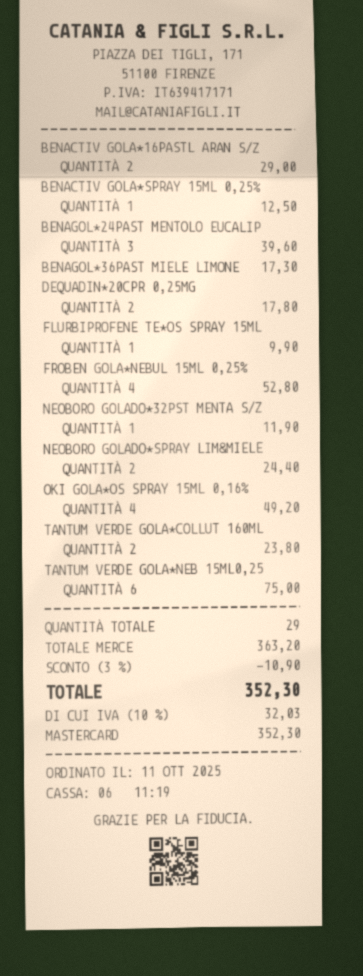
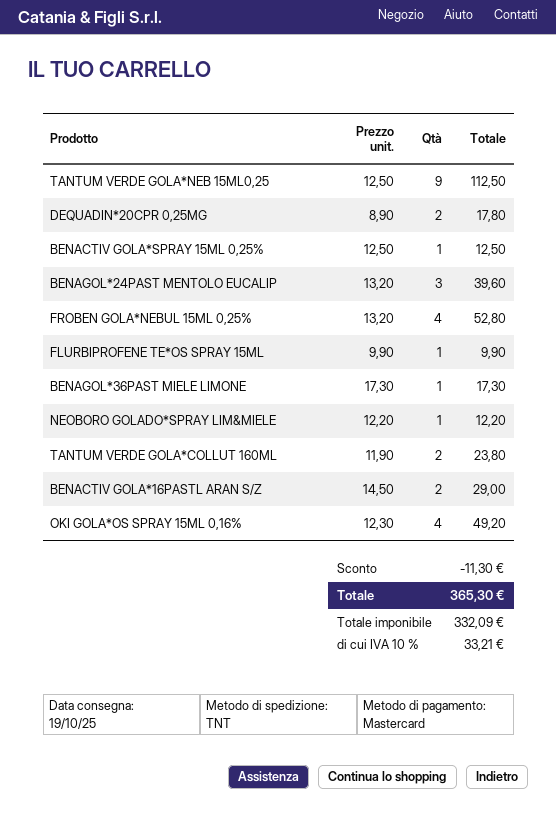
NEOBORO GOLADO*32PST MENTA S/Z: 1 for 11.90 -> none
NEOBORO GOLADO*SPRAY LIM&MIELE: 2 for 24.40 -> 1 for 12.20
TANTUM VERDE GOLA*NEB 15ML0,25: 6 for 75.00 -> 9 for 112.50
discount: 10.90 -> 11.30
tax: 10% = 32.03 -> 10% = 33.21
total: 352.30 -> 365.30

